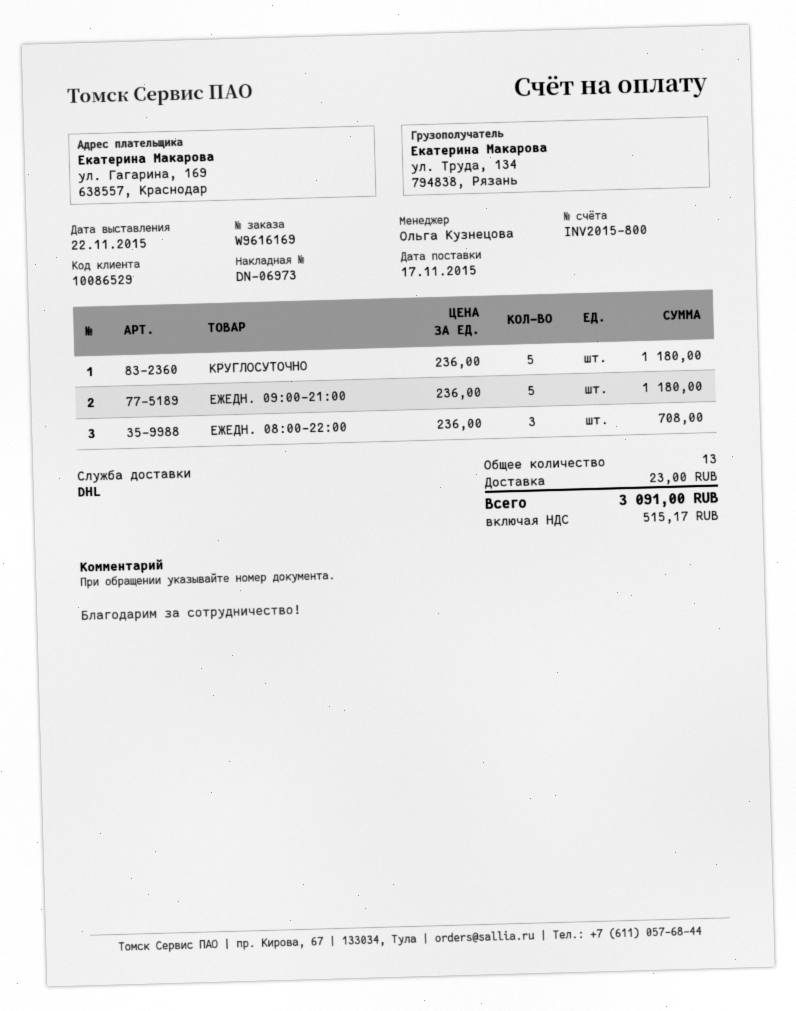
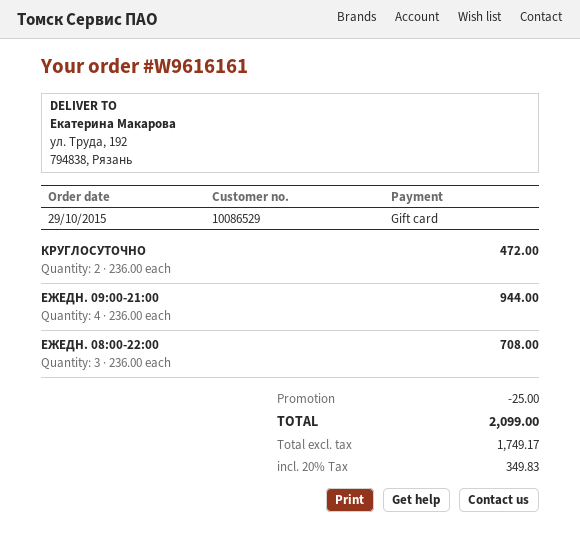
order number: W9616169 -> W9616161
ship to: ул. Труда, 134, 794838, Рязань -> ул. Труда, 192, 794838, Рязань
КРУГЛОСУТОЧНО: 5 x 236.00 = 1180.00 -> 2 x 236.00 = 472.00
ЕЖЕДН. 09:00-21:00: 5 x 236.00 = 1180.00 -> 4 x 236.00 = 944.00
discount: none -> 25.00
shipping: 23.00 -> none
tax: 515.17 -> 349.83
total: 3091.00 -> 2099.00

